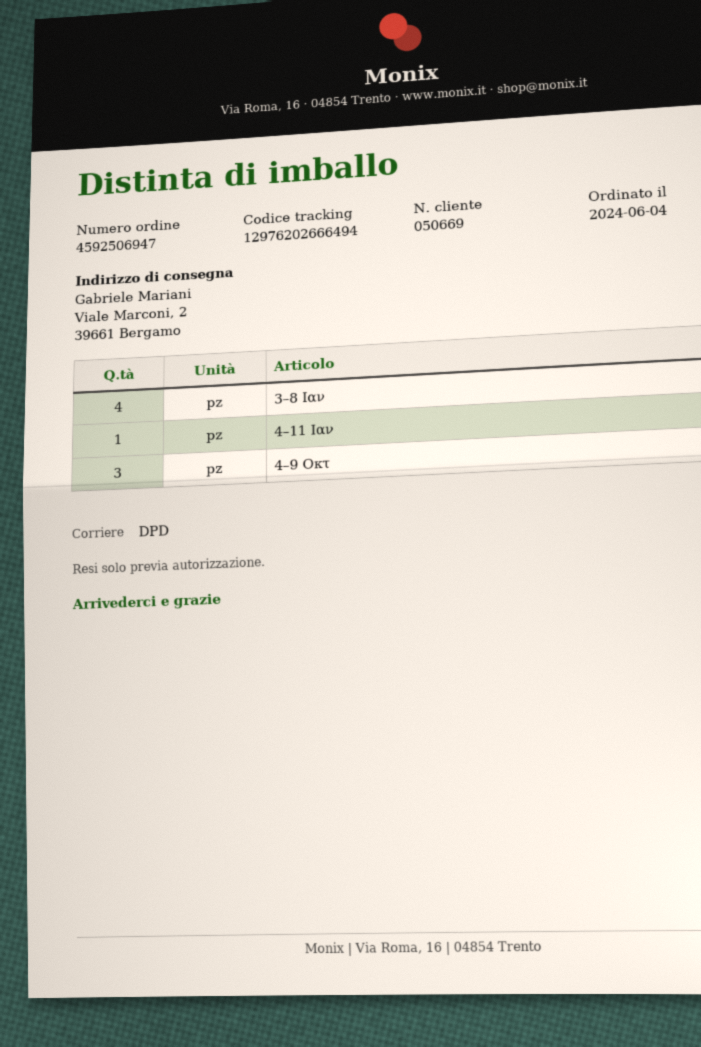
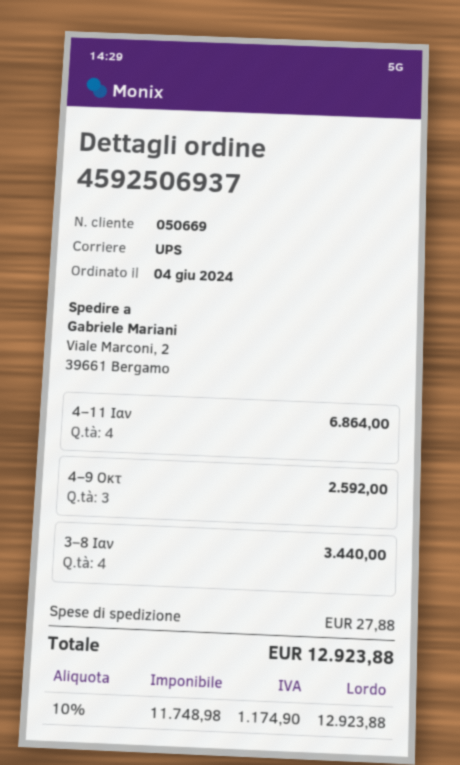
order number: 4592506947 -> 4592506937
shipping method: DPD -> UPS
4–11 Ιαν: 1 -> 4

